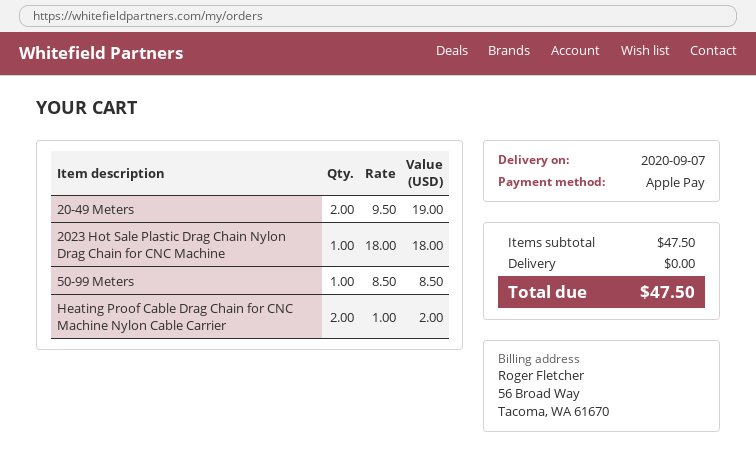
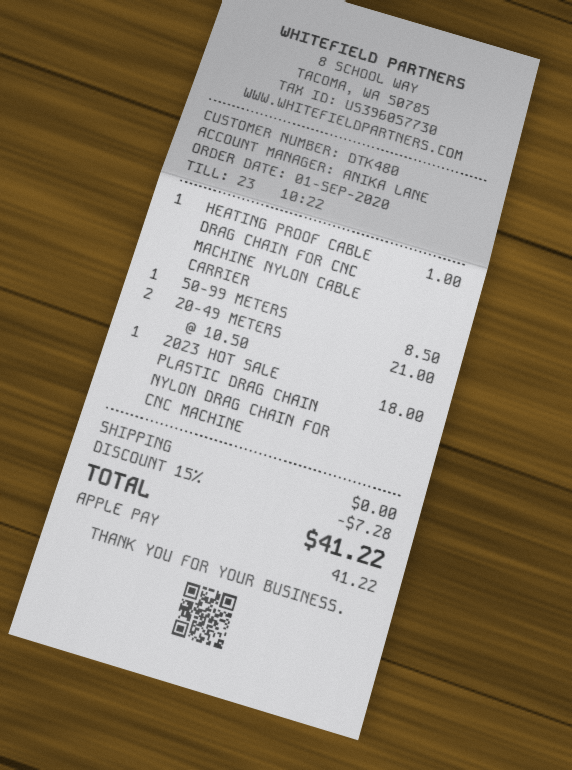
20-49 Meters: 2 x 9.50 = 19.00 -> 2 x 10.50 = 21.00
Heating Proof Cable Drag Chain for CNC Machine Nylon Cable Carrier: 2 x 1.00 = 2.00 -> 1 x 1.00 = 1.00
discount: none -> 15% = 7.28
total: 47.50 -> 41.22

